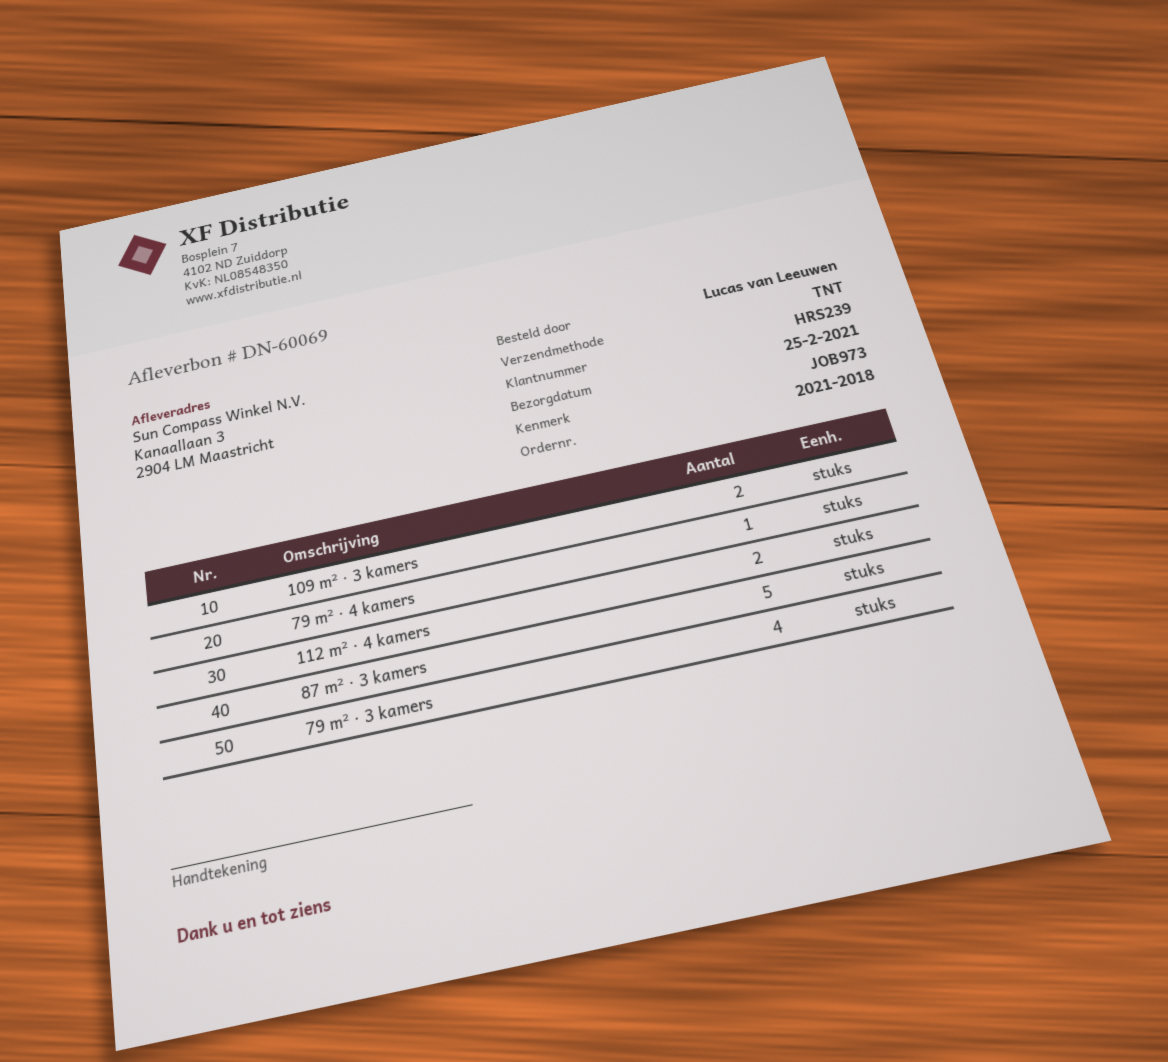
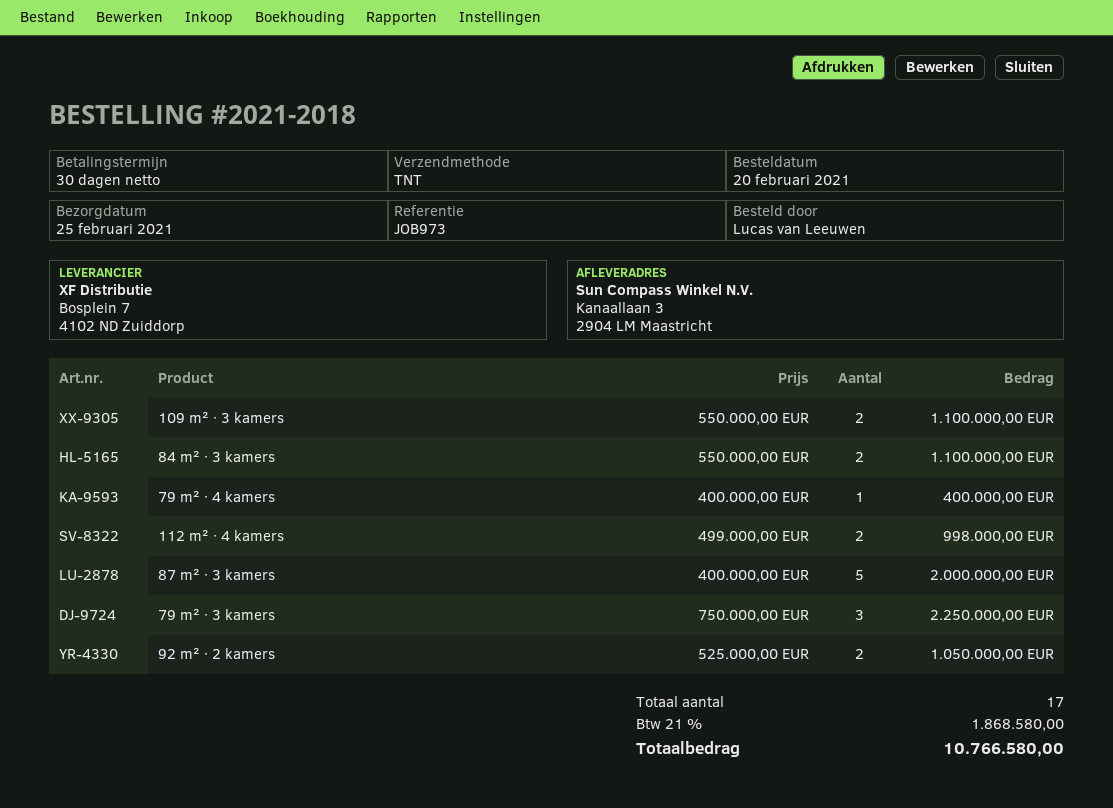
79 m² · 3 kamers: 4 -> 3
84 m² · 3 kamers: none -> 2
92 m² · 2 kamers: none -> 2

